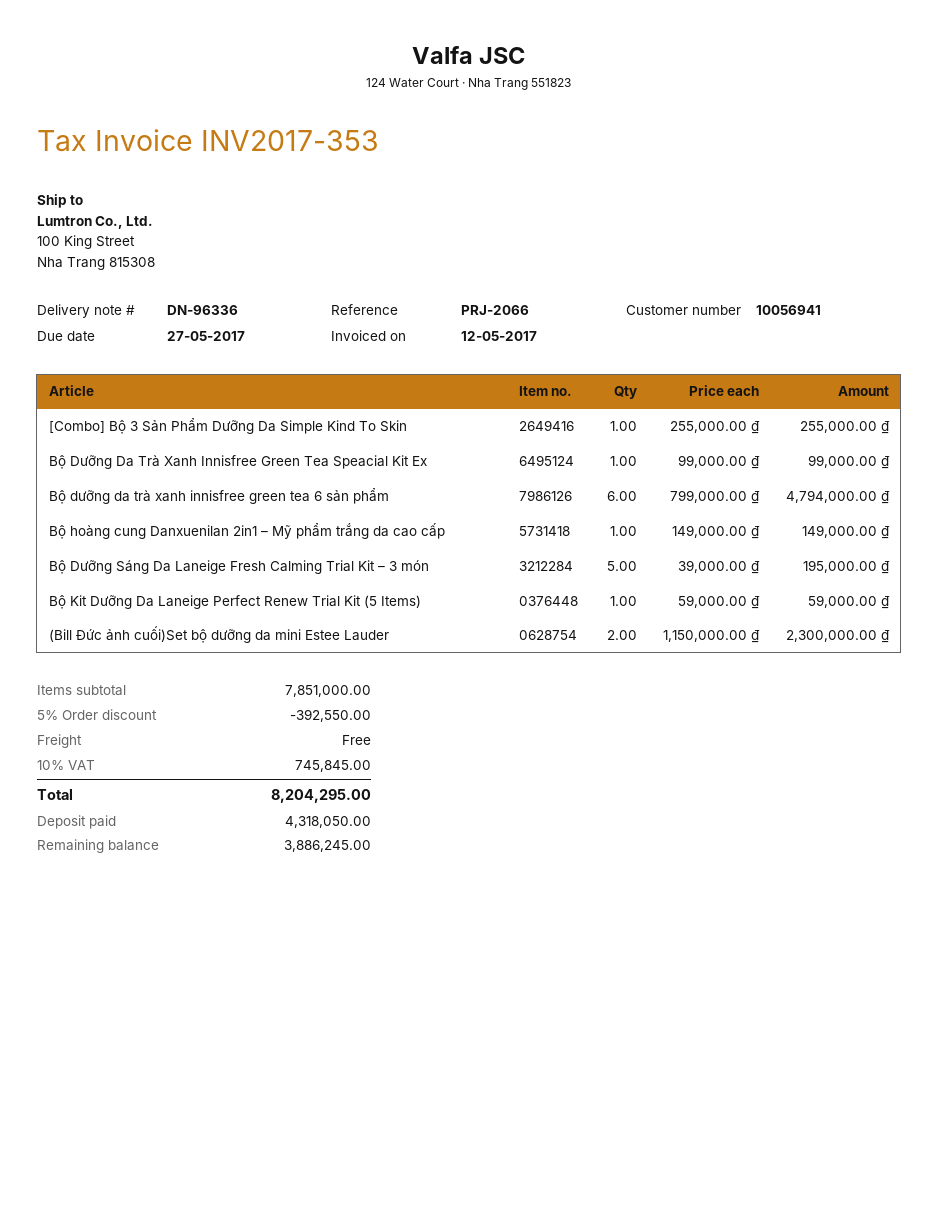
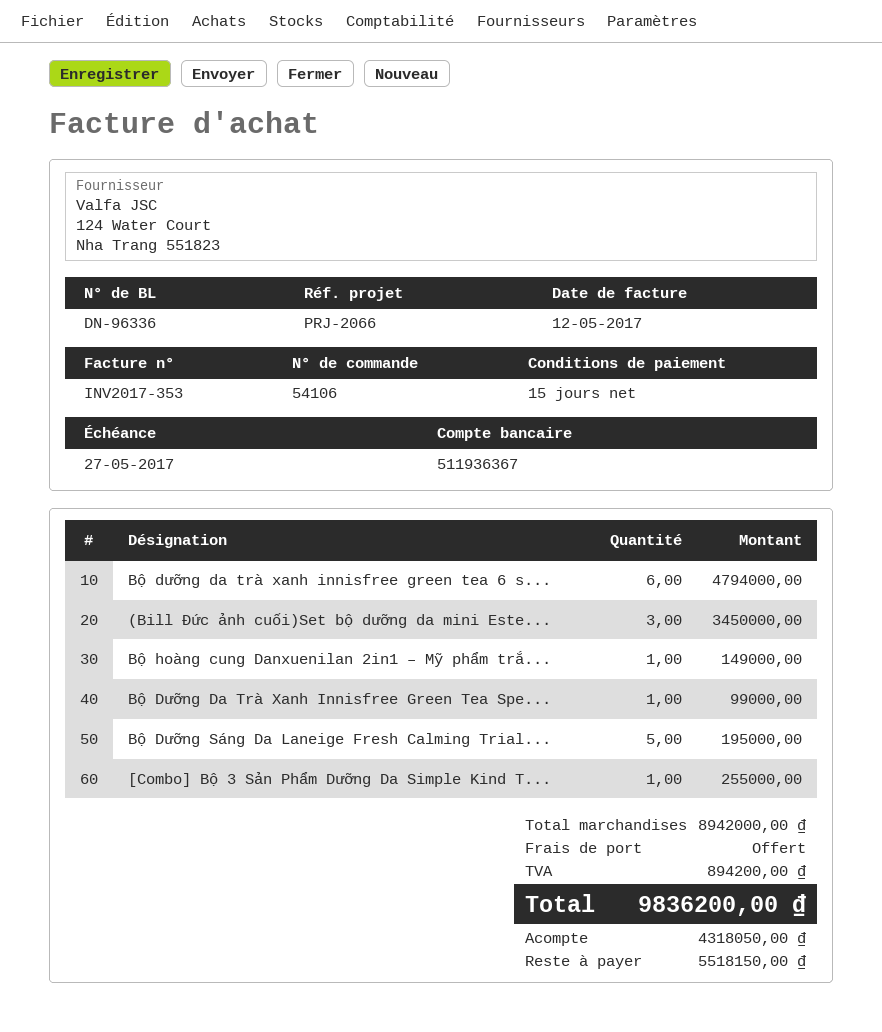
Bộ Kit Dưỡng Da Laneige Perfect Renew Trial Kit (5 Items): 1 for 59000.00 -> none
(Bill Đức ảnh cuối)Set bộ dưỡng da mini Estee Lauder: 2 for 2300000.00 -> 3 for 3450000.00
subtotal: 7851000.00 -> 8942000.00
discount: 5% = 392550.00 -> none
tax: 745845.00 -> 894200.00
total: 8204295.00 -> 9836200.00
balance: 3886245.00 -> 5518150.00

